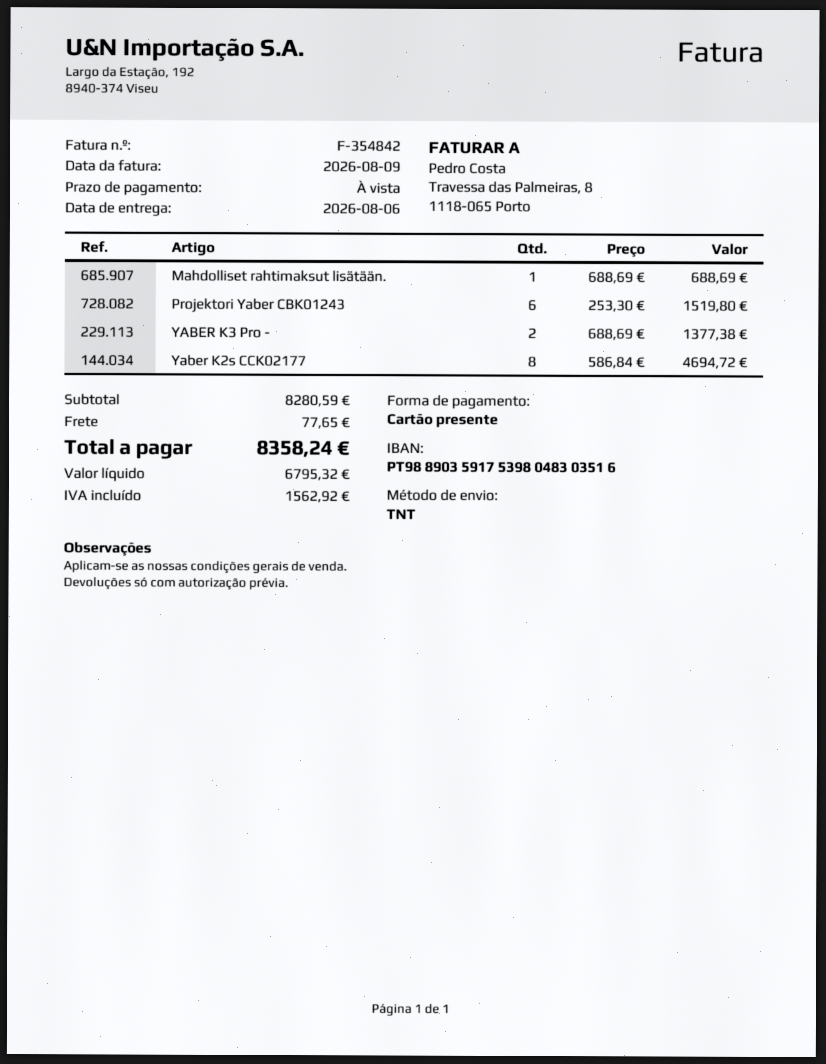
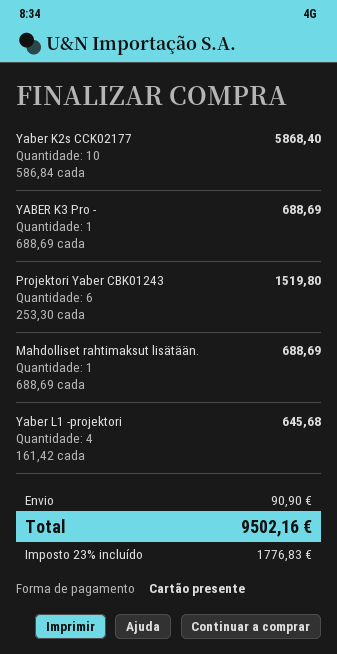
YABER K3 Pro -: 2 x 688.69 = 1377.38 -> 1 x 688.69 = 688.69
Yaber K2s CCK02177: 8 x 586.84 = 4694.72 -> 10 x 586.84 = 5868.40
Yaber L1 -projektori: none -> 4 x 161.42 = 645.68
shipping: 77.65 -> 90.90
tax: 1562.92 -> 1776.83
total: 8358.24 -> 9502.16

